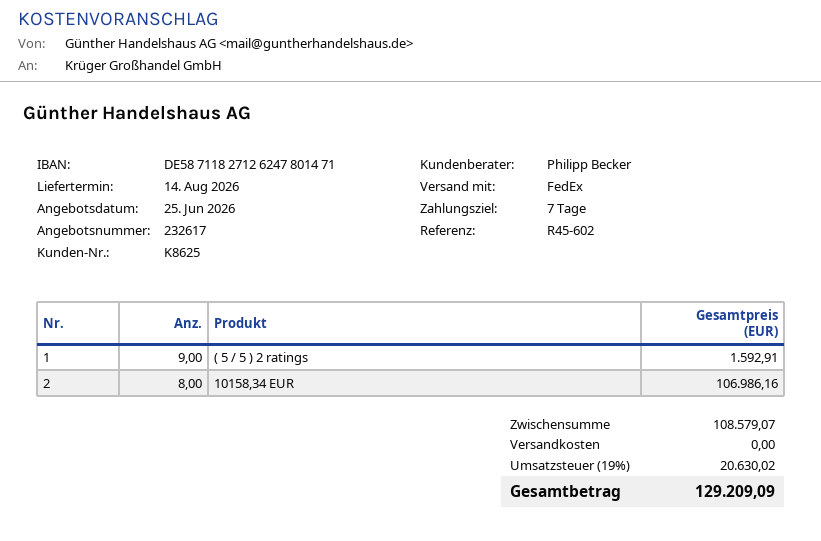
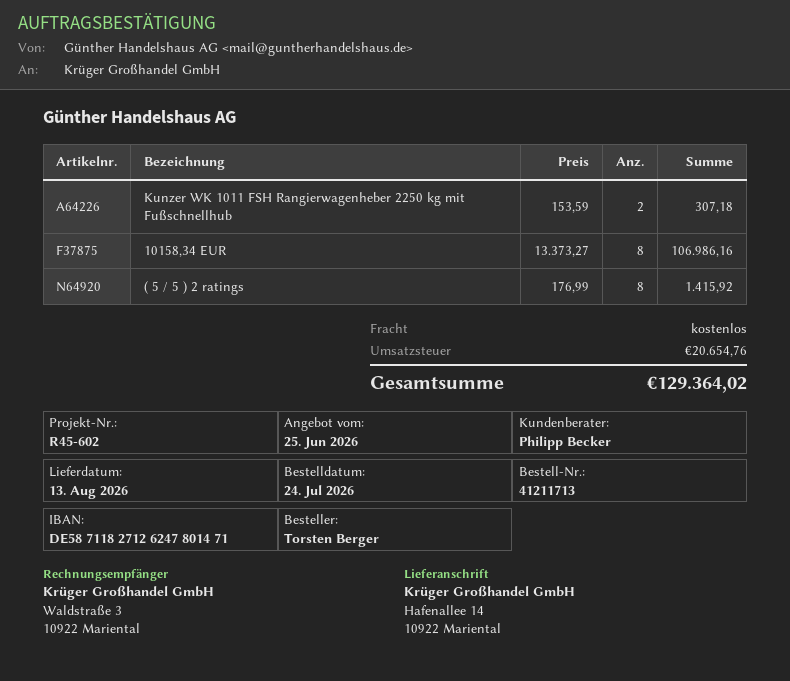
delivery date: 2026-08-14 -> 2026-08-13
( 5 / 5 ) 2 ratings: 9 for 1592.91 -> 8 for 1415.92
Kunzer WK 1011 FSH Rangierwagenheber 2250 kg mit Fußschnellhub: none -> 2 for 307.18
tax: 20630.02 -> 20654.76
total: 129209.09 -> 129364.02

